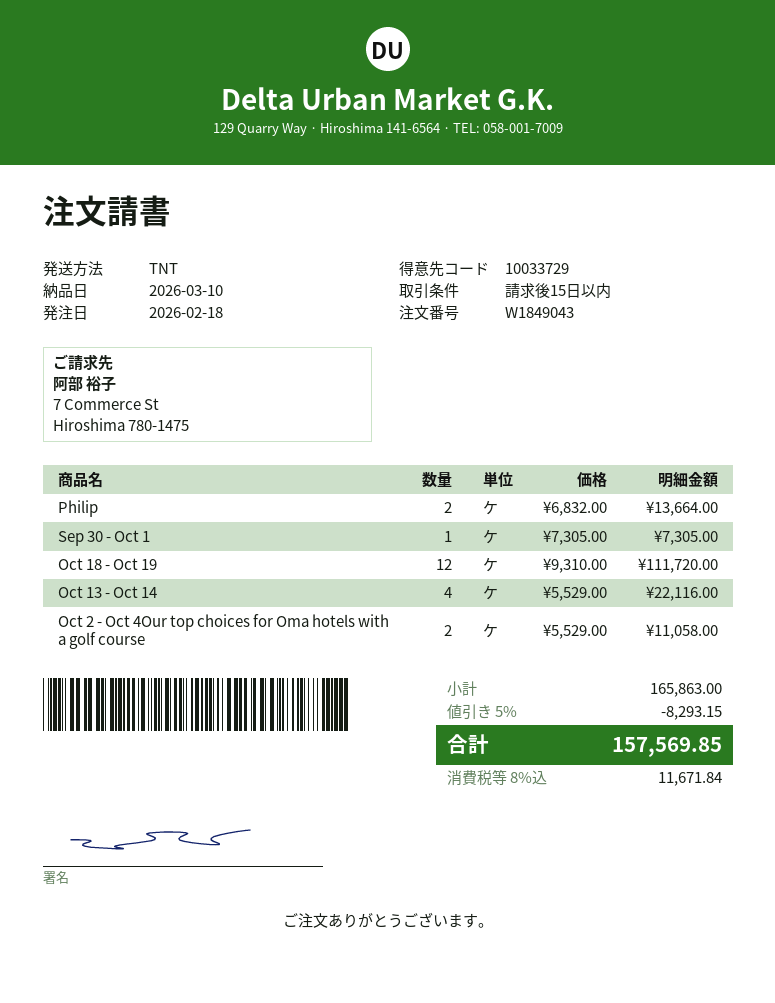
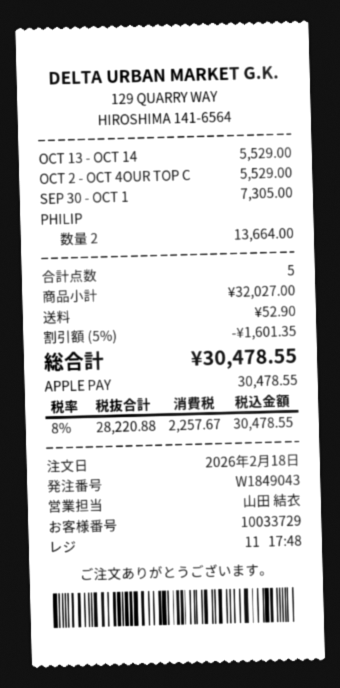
Oct 18 - Oct 19: 12 for 111720.00 -> none
Oct 13 - Oct 14: 4 for 22116.00 -> 1 for 5529.00
Oct 2 - Oct 4Our top choices for Oma hotels with a golf course: 2 for 11058.00 -> 1 for 5529.00
subtotal: 165863.00 -> 32027.00
discount: 5% = 8293.15 -> 5% = 1601.35
shipping: none -> 52.90
tax: 8% = 11671.84 -> 8% = 2257.67
total: 157569.85 -> 30478.55

